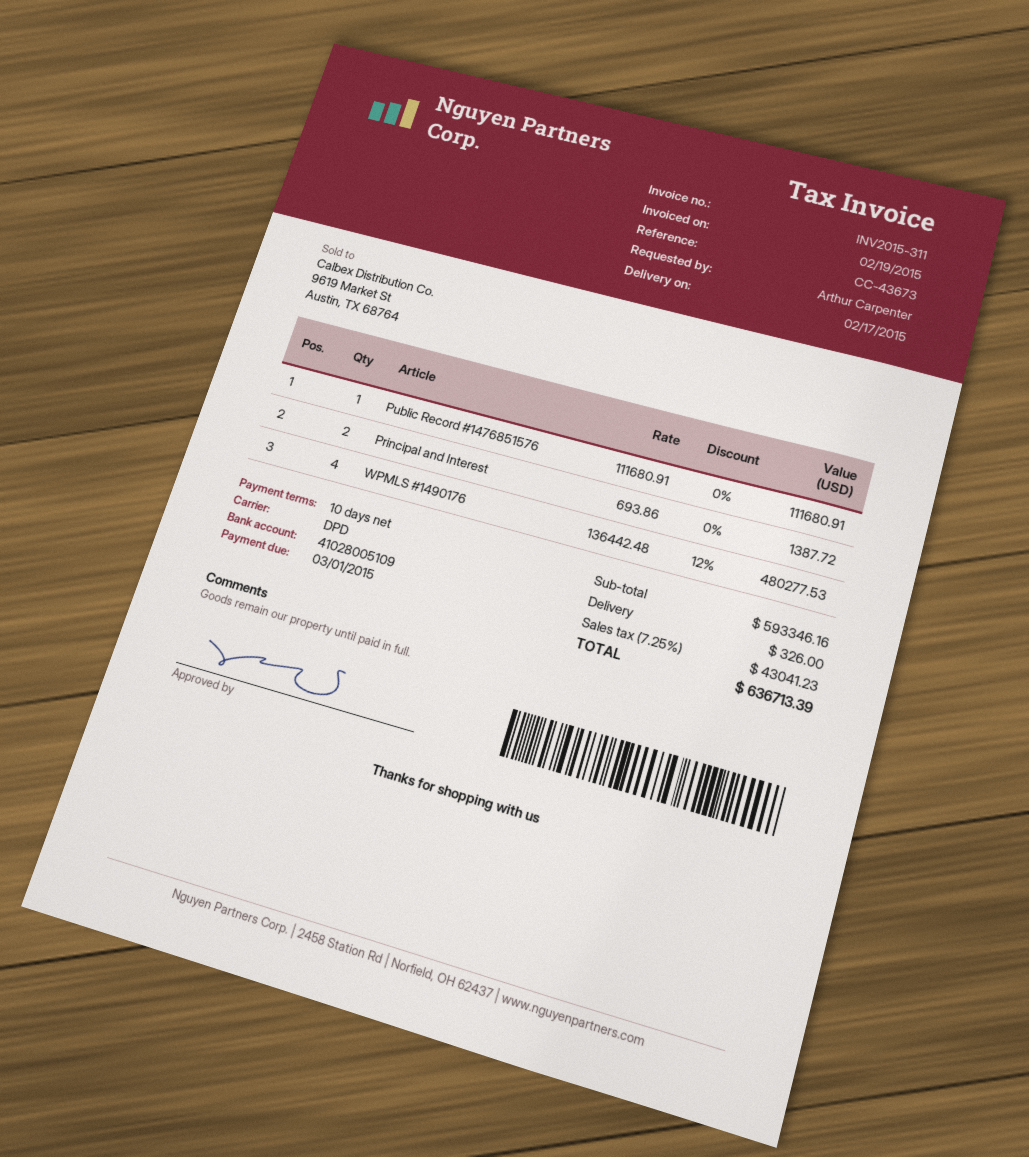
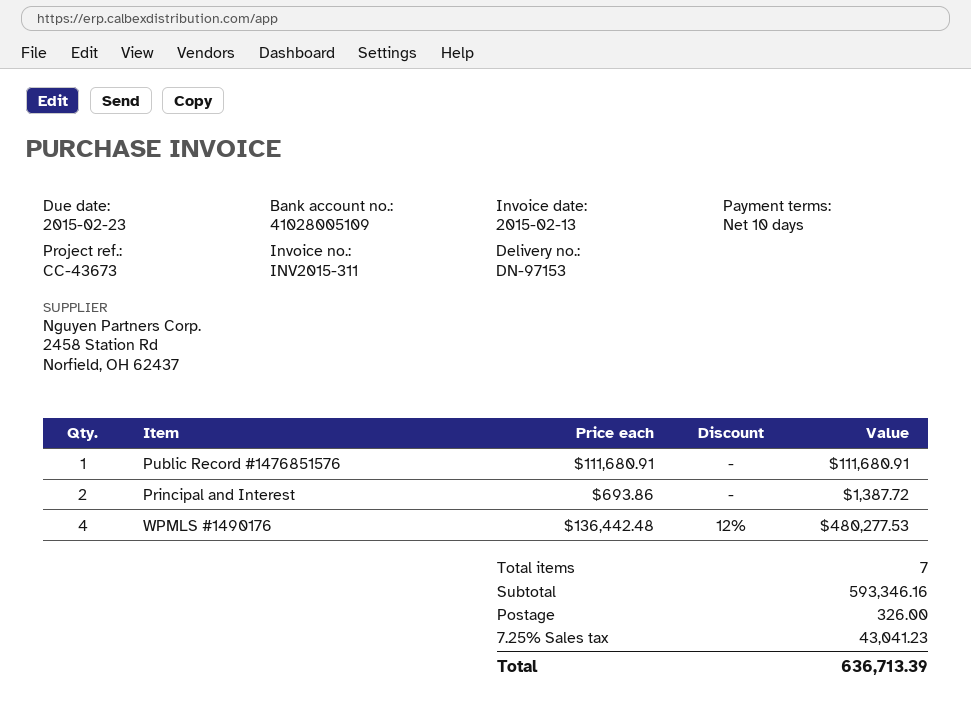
invoice date: 2015-02-19 -> 2015-02-13
due date: 2015-03-01 -> 2015-02-23

